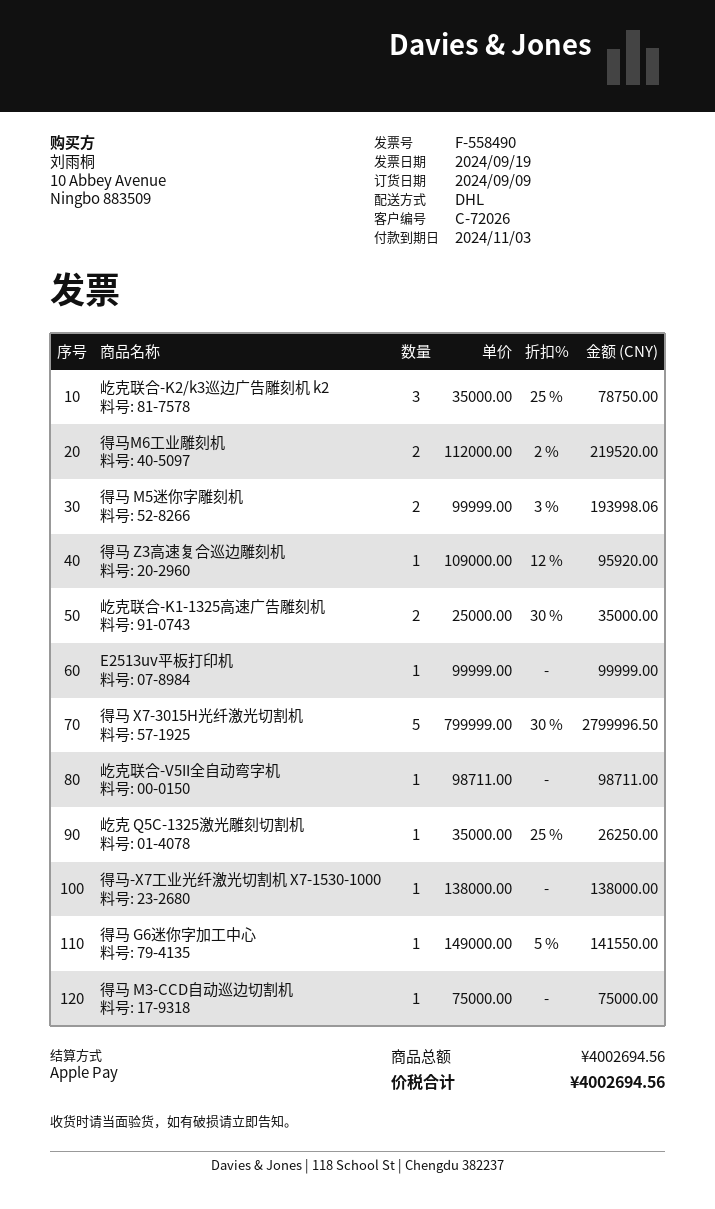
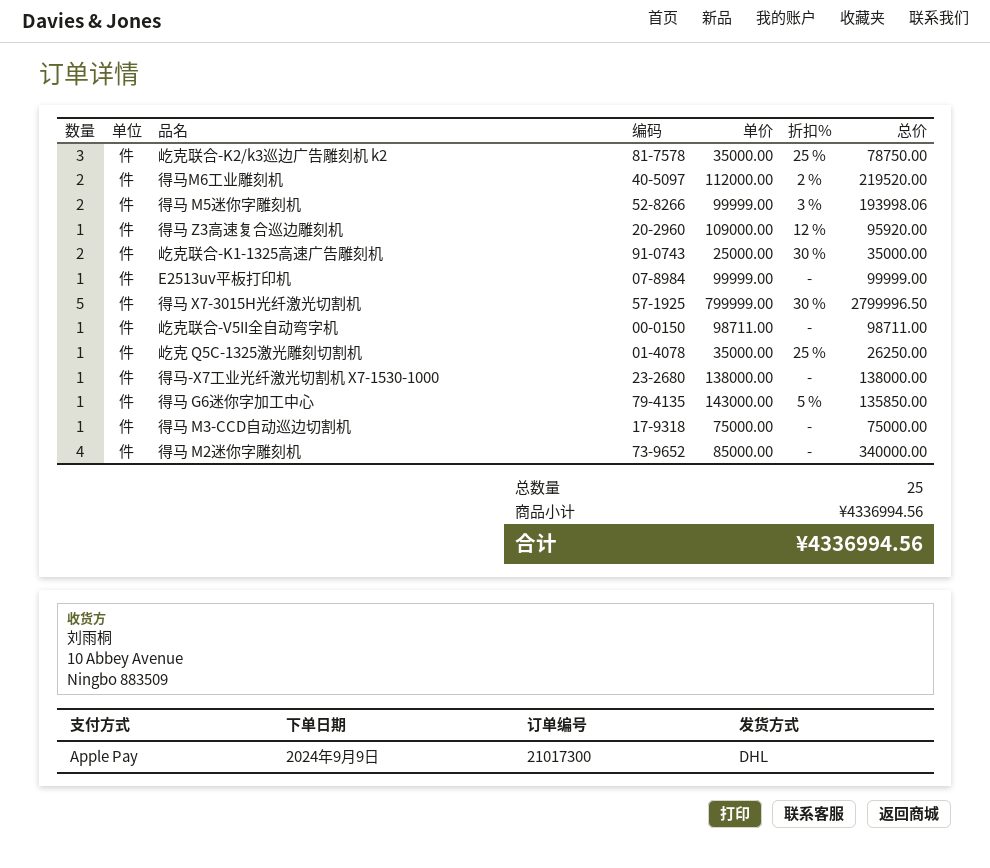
得马 G6迷你字加工中心: 1 x 149000.00 - 5% = 141550.00 -> 1 x 143000.00 - 5% = 135850.00
得马 M2迷你字雕刻机: none -> 4 x 85000.00 = 340000.00
subtotal: 4002694.56 -> 4336994.56
total: 4002694.56 -> 4336994.56

